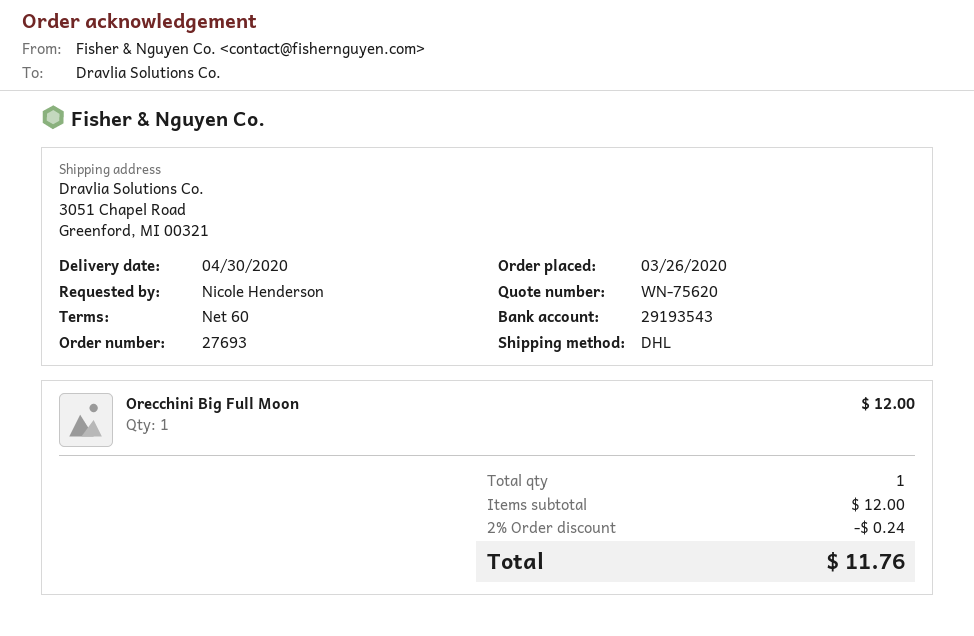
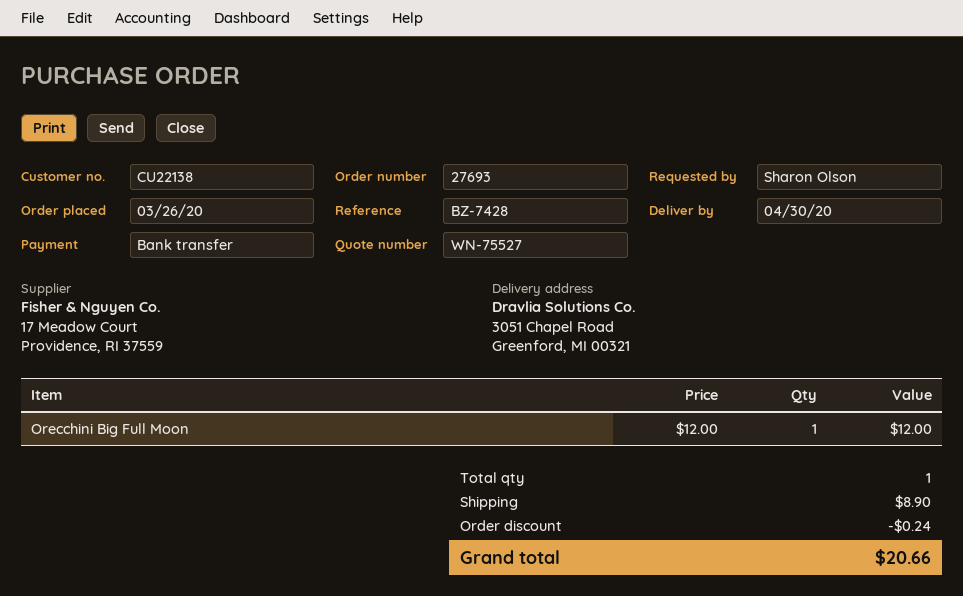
quote number: WN-75620 -> WN-75527
ordered by: Nicole Henderson -> Sharon Olson
shipping: none -> 8.90
total: 11.76 -> 20.66

